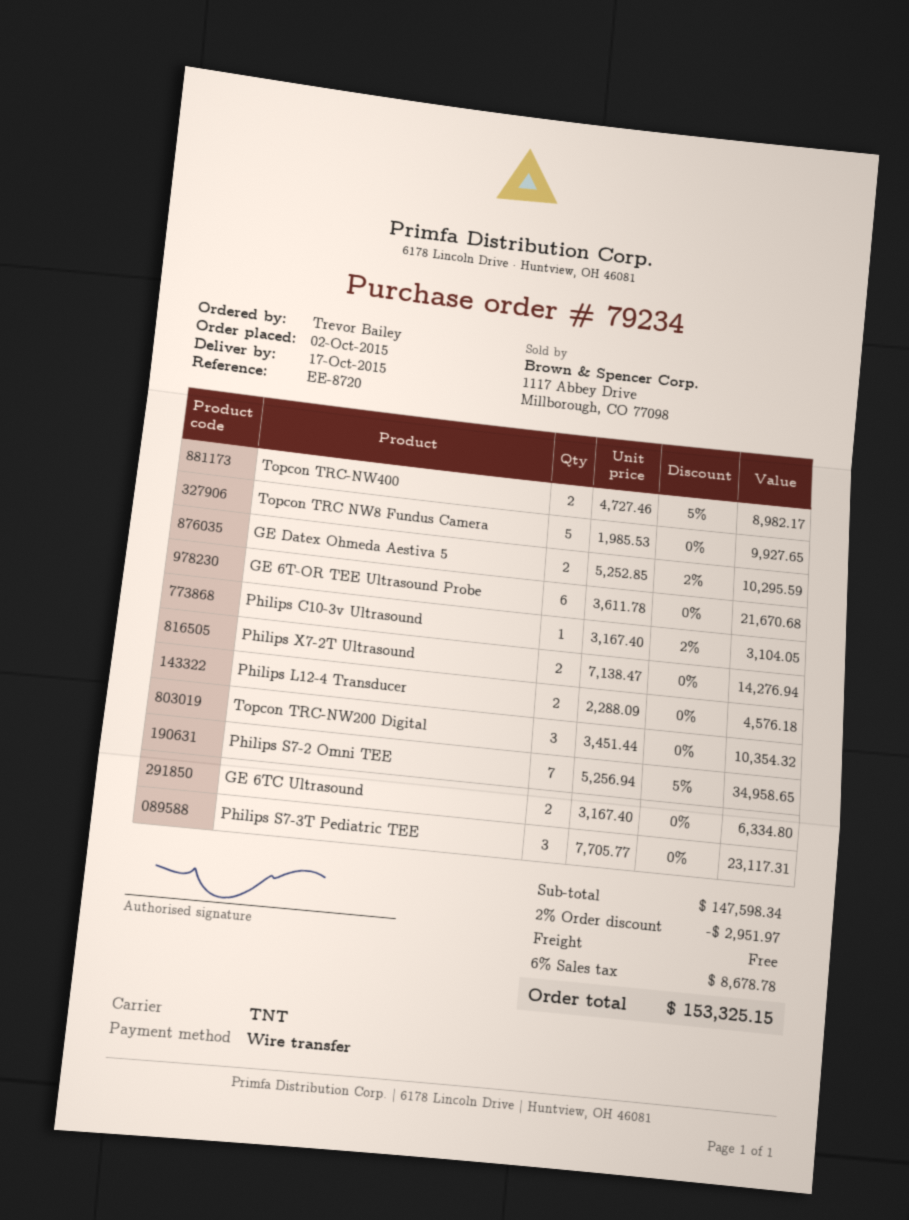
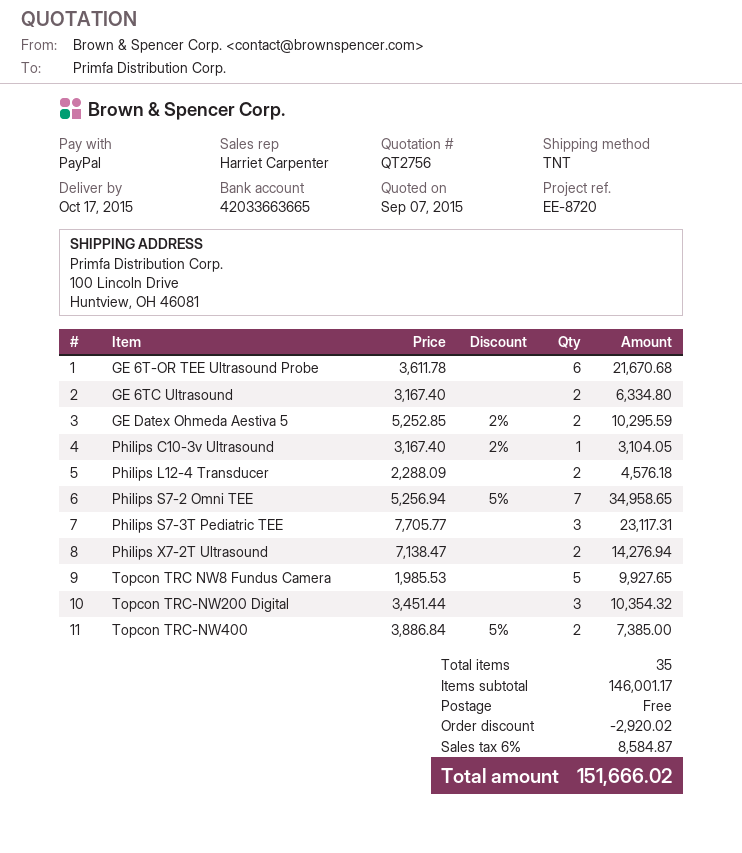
payment method: bank transfer -> PayPal
Topcon TRC-NW400: 2 x 4727.46 - 5% = 8982.17 -> 2 x 3886.84 - 5% = 7385.00
subtotal: 147598.34 -> 146001.17
discount: 2951.97 -> 2920.02
tax: 6% = 8678.78 -> 6% = 8584.87
total: 153325.15 -> 151666.02

